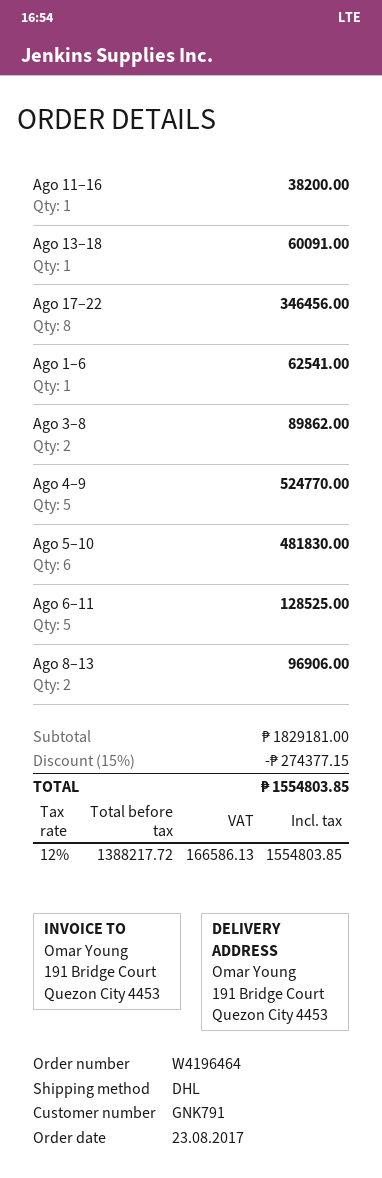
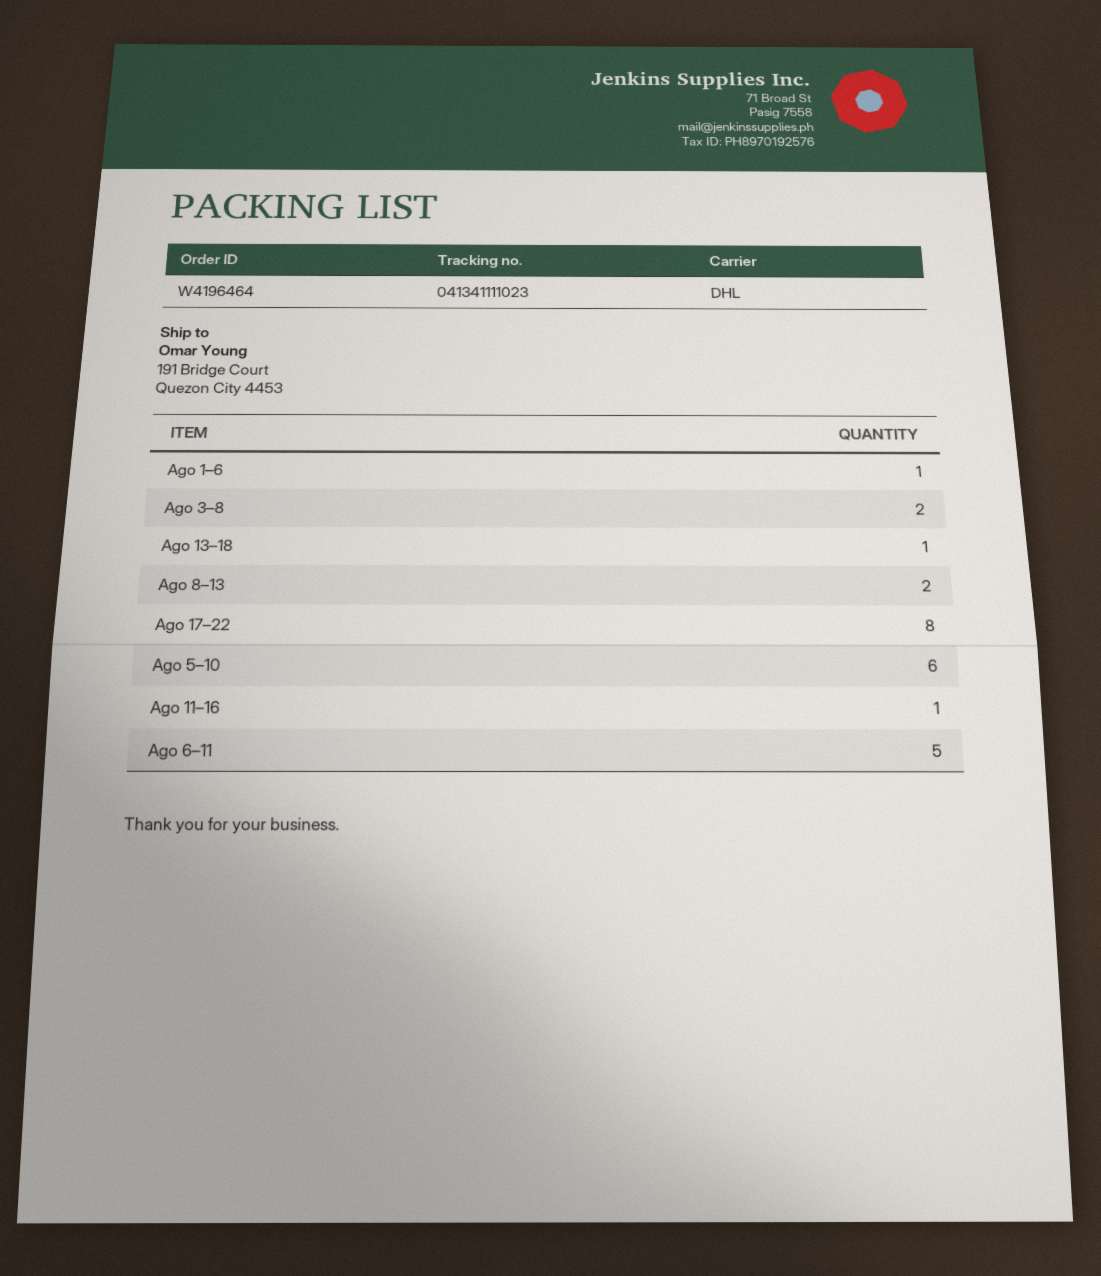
Ago 4–9: 5 -> none

